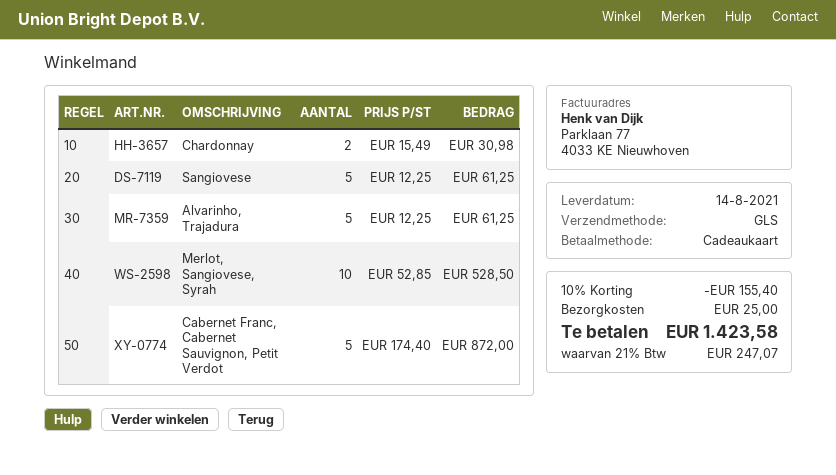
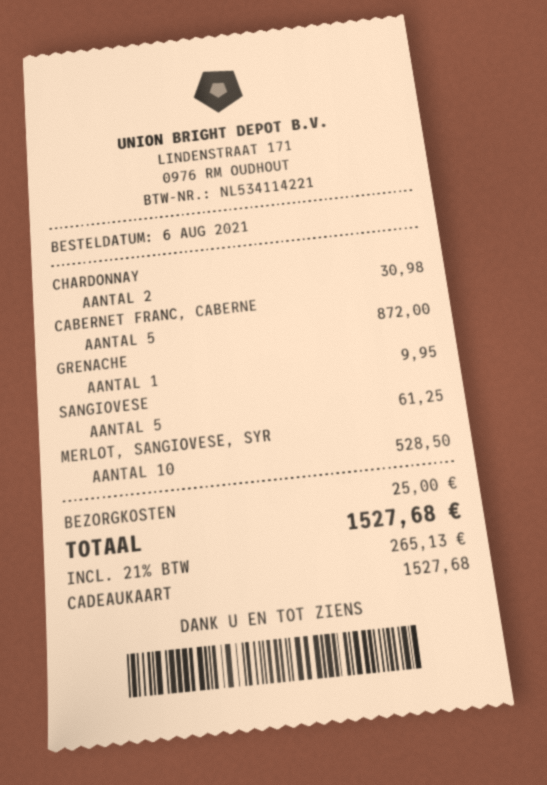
Alvarinho, Trajadura: 5 for 61.25 -> none
GRENACHE: none -> 1 for 9.95
discount: 10% = 155.40 -> none
tax: 21% = 247.07 -> 21% = 265.13
total: 1423.58 -> 1527.68

